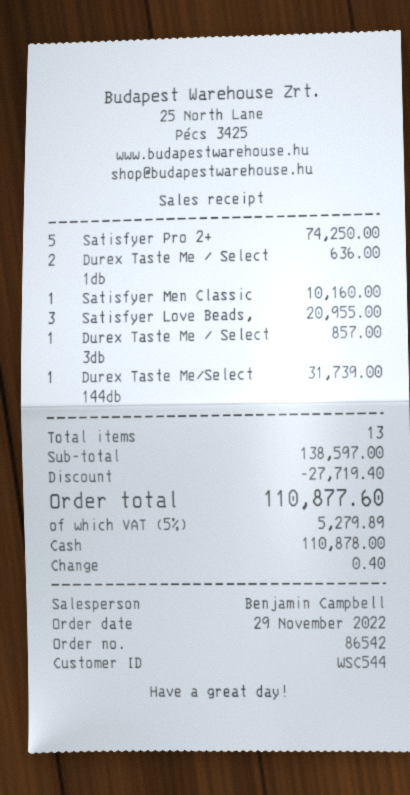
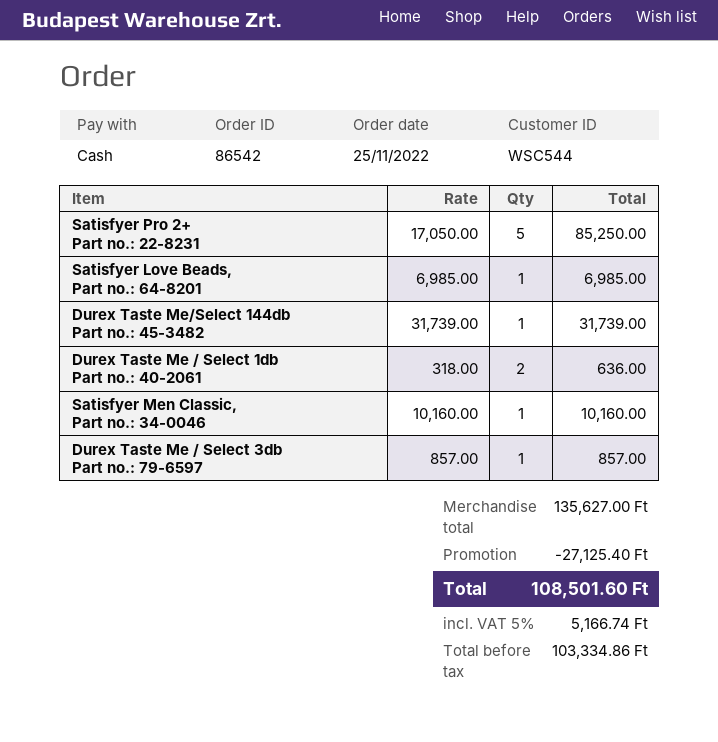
order date: 2022-11-29 -> 2022-11-25
Satisfyer Pro 2+: 5 for 74250.00 -> 5 for 85250.00
Satisfyer Love Beads,: 3 for 20955.00 -> 1 for 6985.00
subtotal: 138597.00 -> 135627.00
discount: 27719.40 -> 27125.40
tax: 5% = 5279.89 -> 5% = 5166.74
total: 110877.60 -> 108501.60

